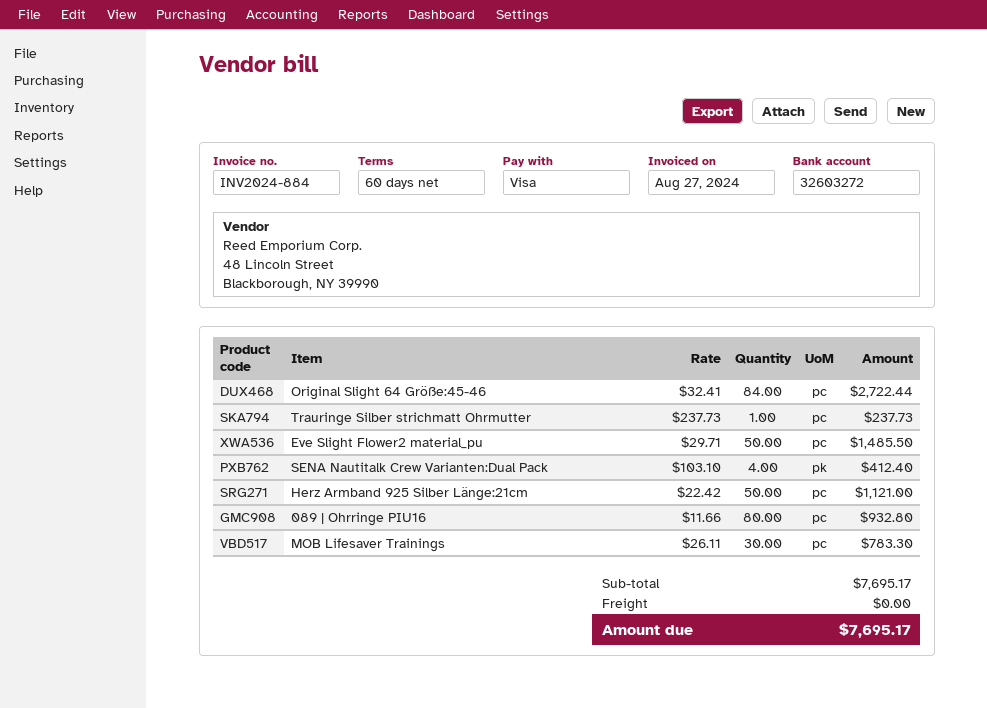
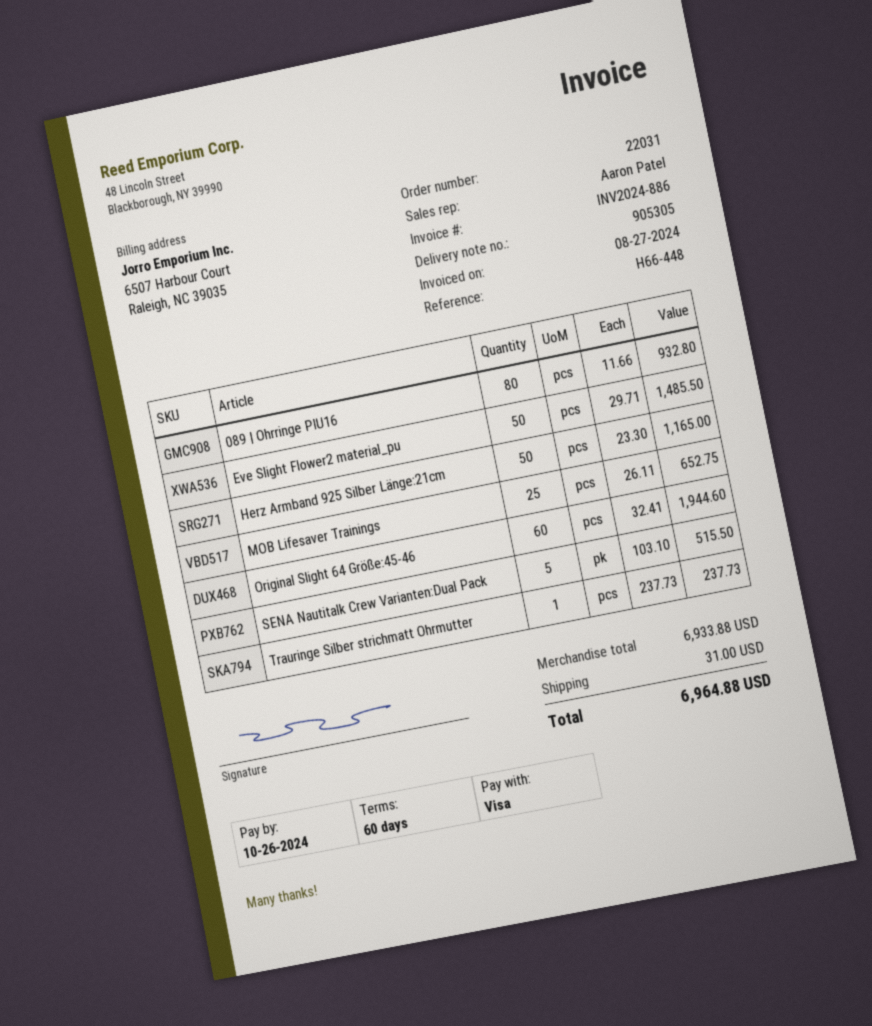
invoice number: INV2024-884 -> INV2024-886
Original Slight 64 Größe:45-46: 84 x 32.41 = 2722.44 -> 60 x 32.41 = 1944.60
SENA Nautitalk Crew Varianten:Dual Pack: 4 x 103.10 = 412.40 -> 5 x 103.10 = 515.50
Herz Armband 925 Silber Länge:21cm: 50 x 22.42 = 1121.00 -> 50 x 23.30 = 1165.00
MOB Lifesaver Trainings: 30 x 26.11 = 783.30 -> 25 x 26.11 = 652.75
subtotal: 7695.17 -> 6933.88
shipping: 0.00 -> 31.00
total: 7695.17 -> 6964.88

